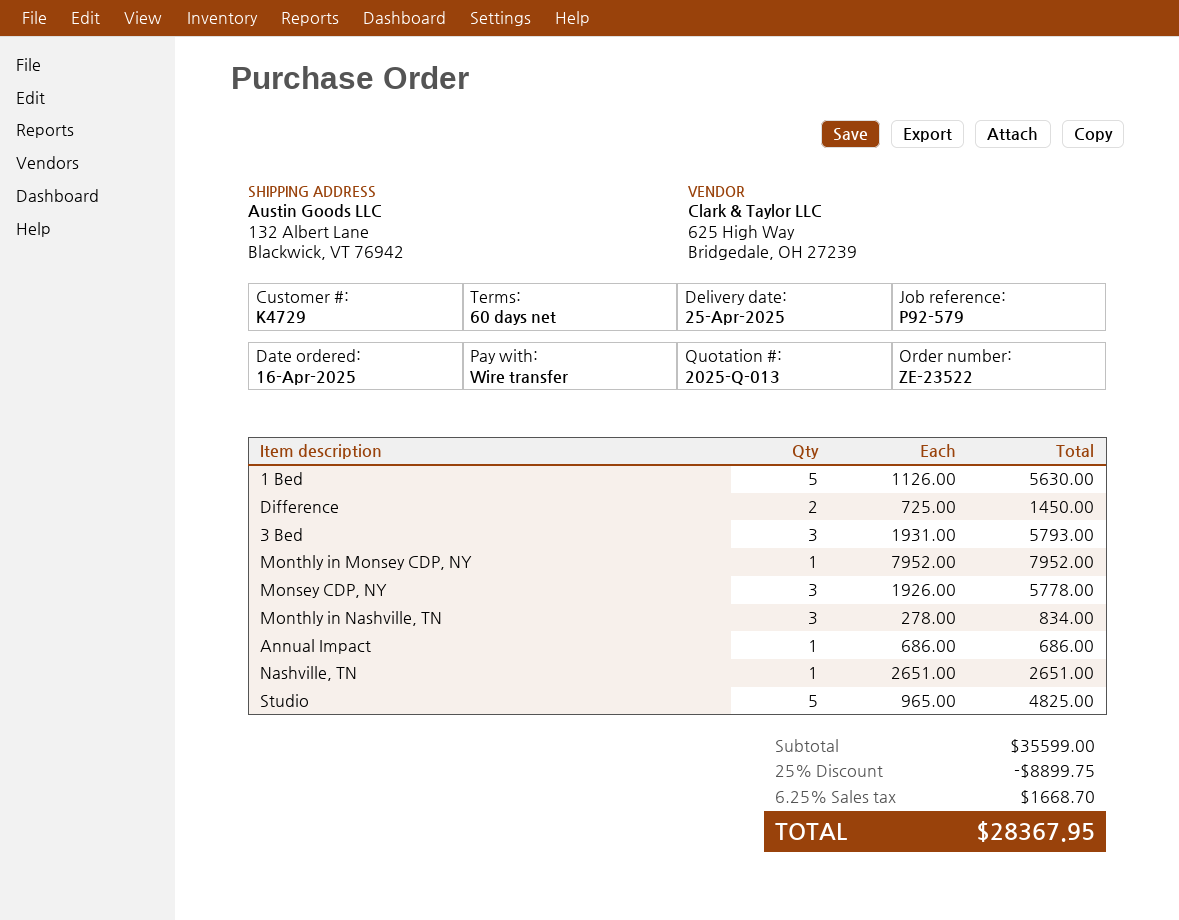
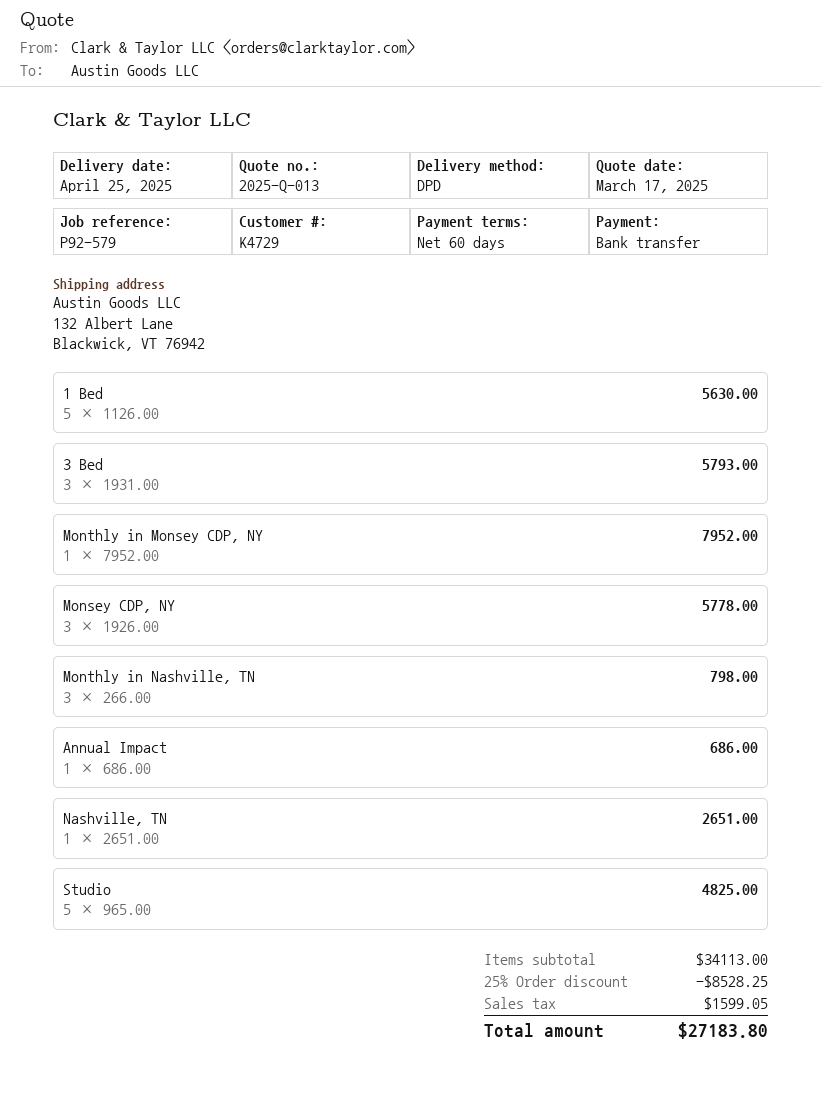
Difference: 2 x 725.00 = 1450.00 -> none
Monthly in Nashville, TN: 3 x 278.00 = 834.00 -> 3 x 266.00 = 798.00
subtotal: 35599.00 -> 34113.00
discount: 25% = 8899.75 -> 25% = 8528.25
tax: 1668.70 -> 1599.05
total: 28367.95 -> 27183.80

